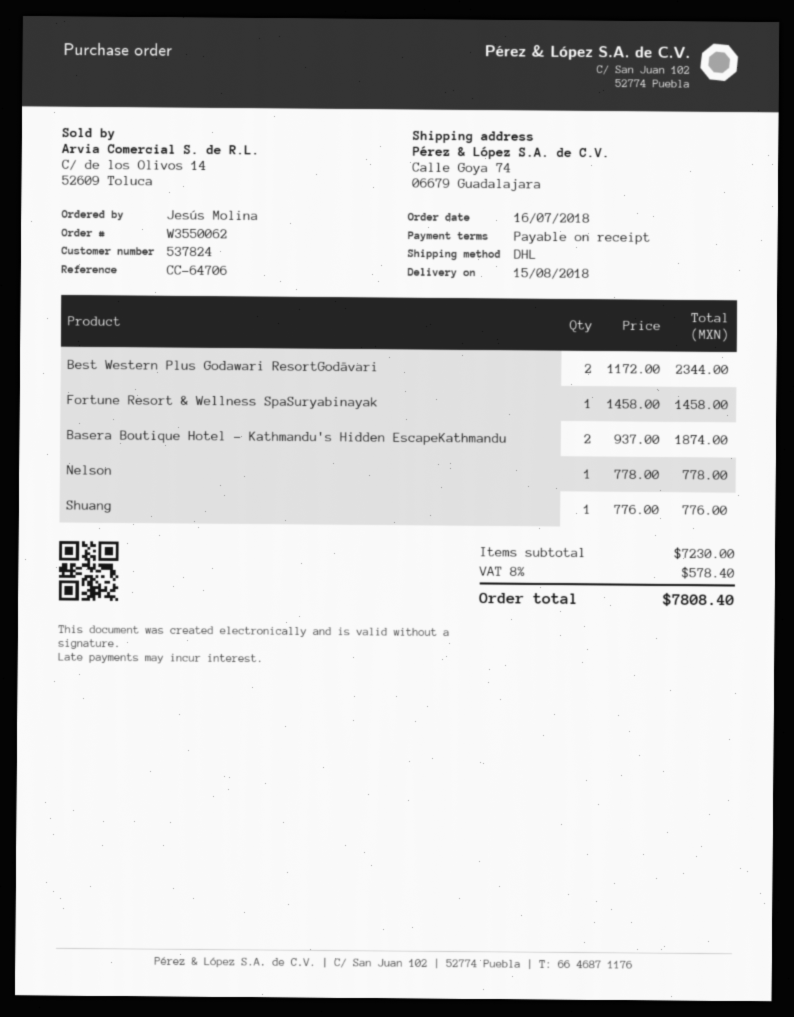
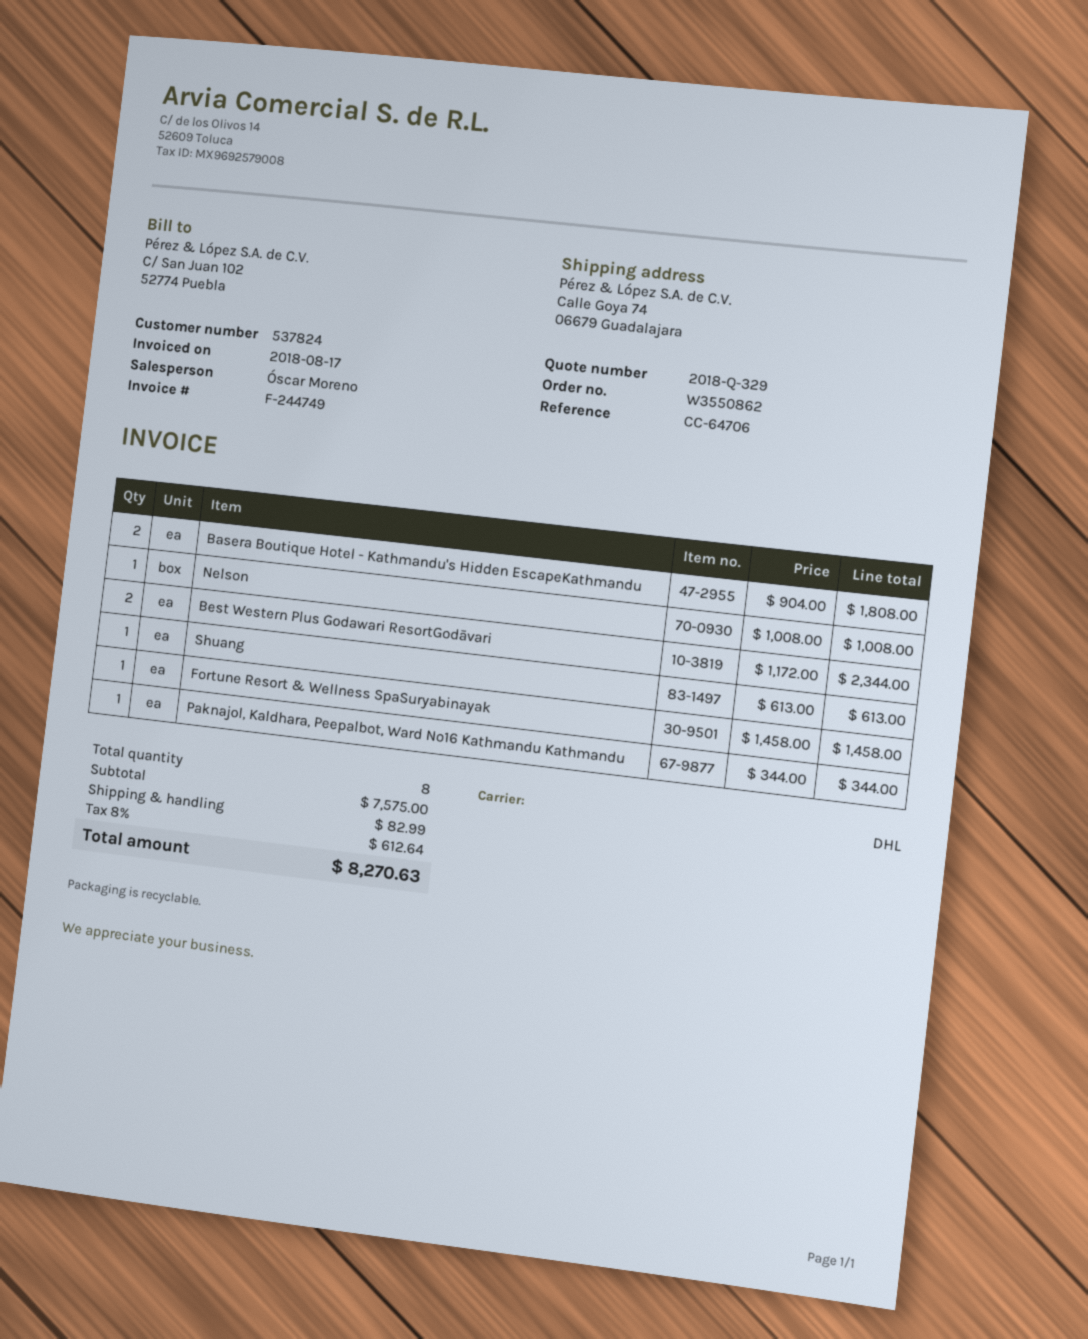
order number: W3550062 -> W3550862
Basera Boutique Hotel - Kathmandu's Hidden EscapeKathmandu: 2 x 937.00 = 1874.00 -> 2 x 904.00 = 1808.00
Nelson: 1 x 778.00 = 778.00 -> 1 x 1008.00 = 1008.00
Shuang: 1 x 776.00 = 776.00 -> 1 x 613.00 = 613.00
Paknajol, Kaldhara, Peepalbot, Ward No16 Kathmandu Kathmandu: none -> 1 x 344.00 = 344.00
subtotal: 7230.00 -> 7575.00
shipping: none -> 82.99
tax: 8% = 578.40 -> 8% = 612.64
total: 7808.40 -> 8270.63

